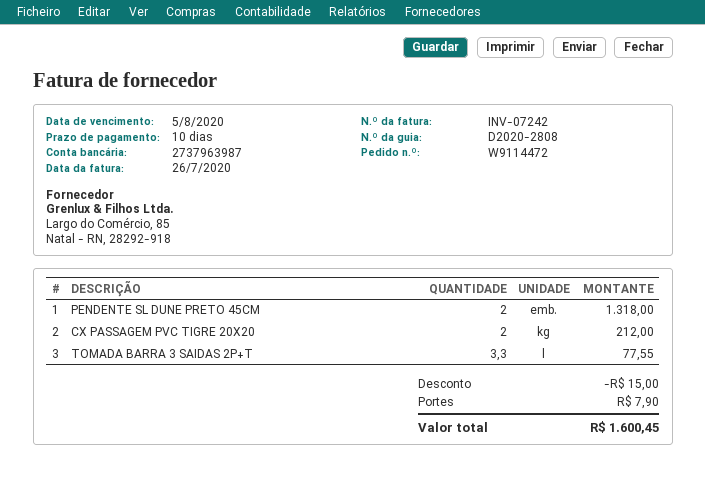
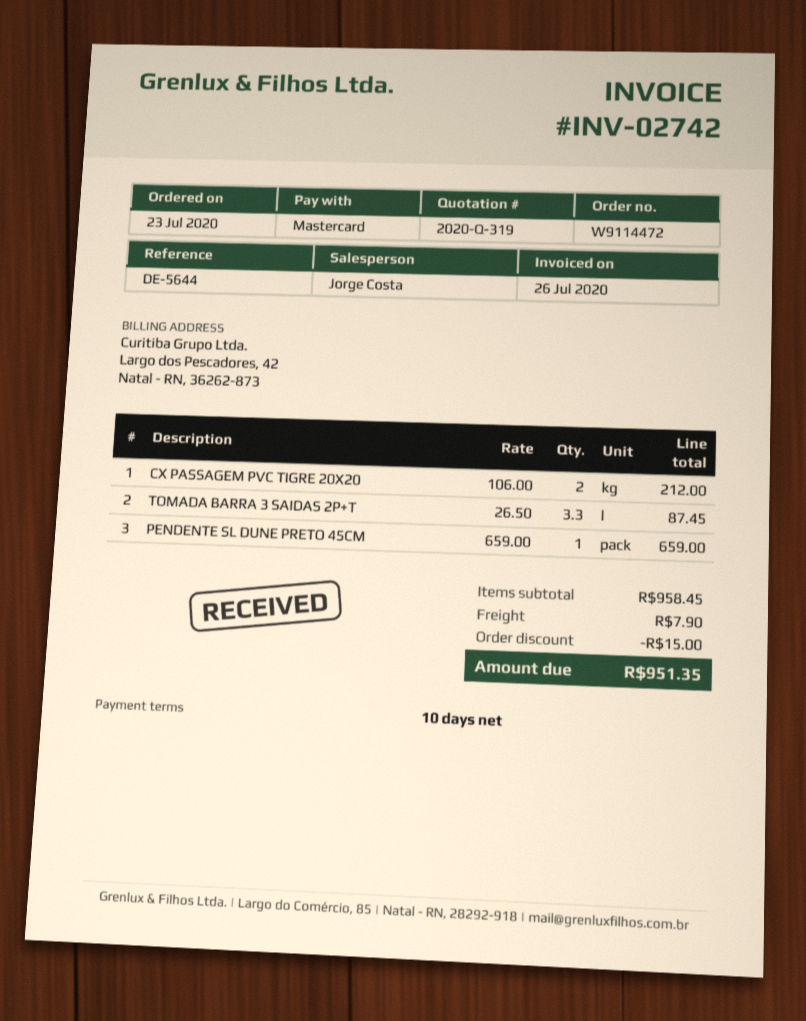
invoice number: INV-07242 -> INV-02742
PENDENTE SL DUNE PRETO 45CM: 2 for 1318.00 -> 1 for 659.00
TOMADA BARRA 3 SAIDAS 2P+T: 3.3 for 77.55 -> 3.3 for 87.45
total: 1600.45 -> 951.35

